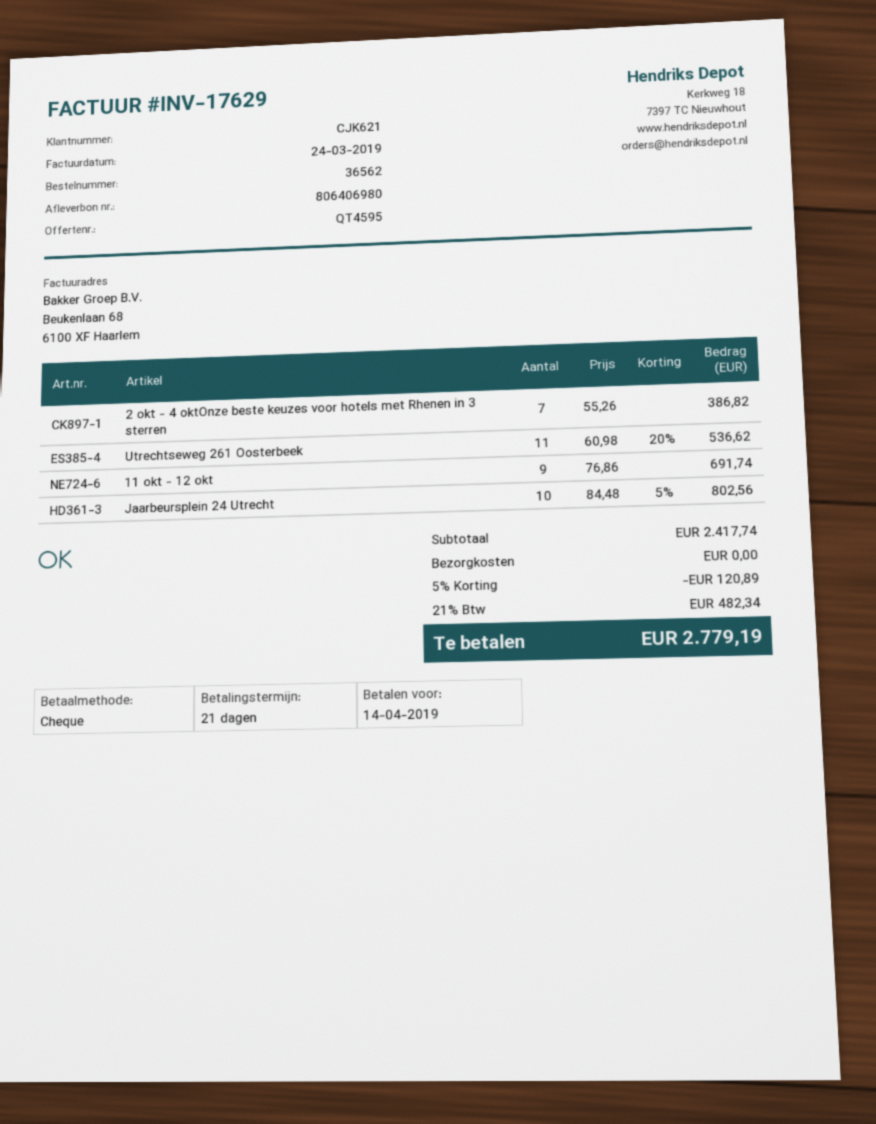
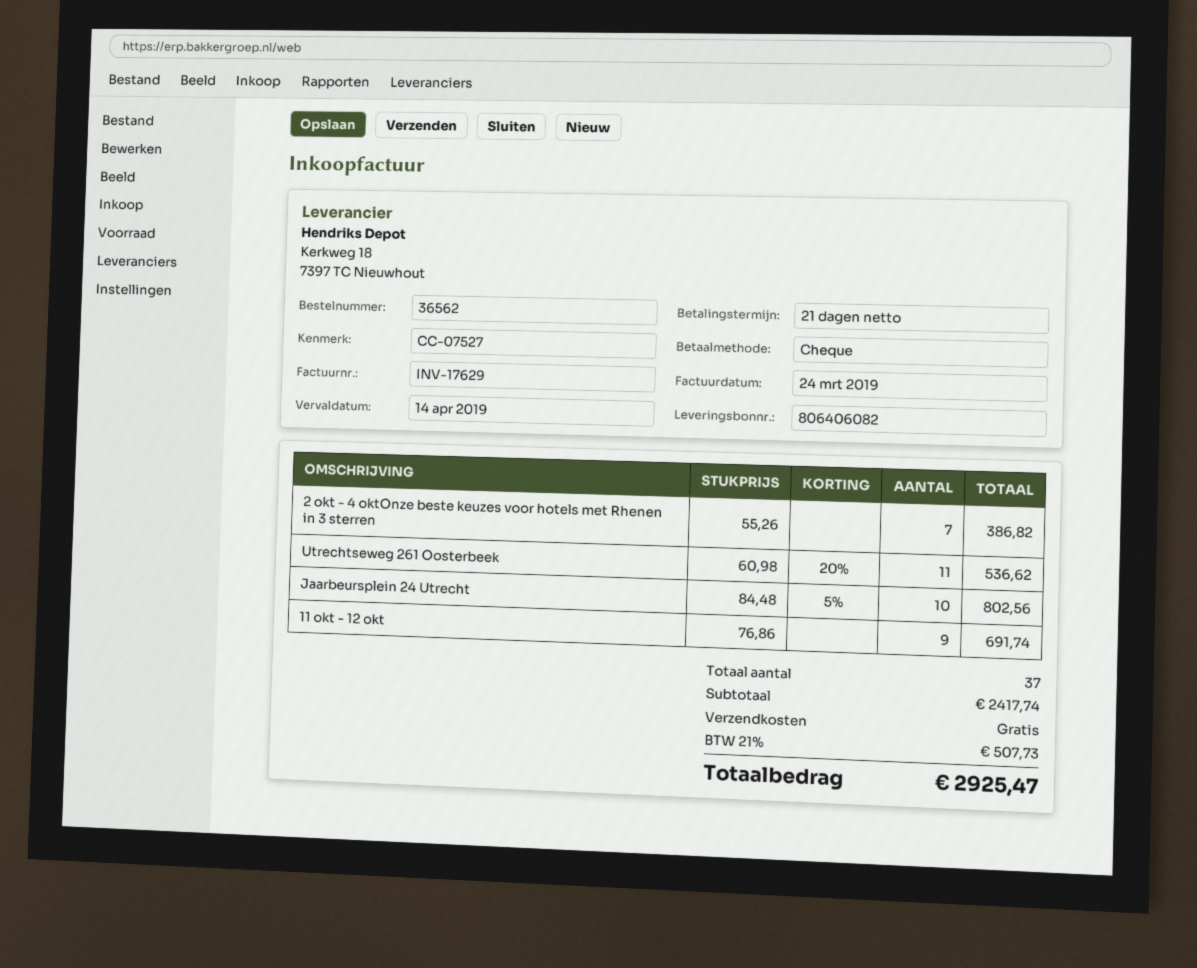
delivery note number: 806406980 -> 806406082
discount: 5% = 120.89 -> none
tax: 21% = 482.34 -> 21% = 507.73
total: 2779.19 -> 2925.47

